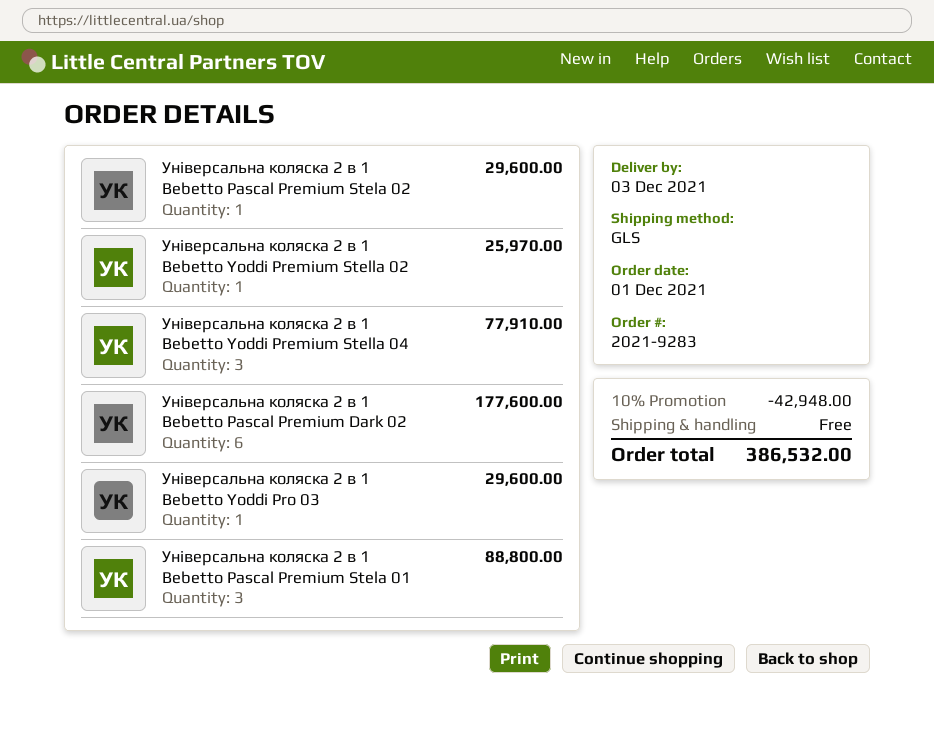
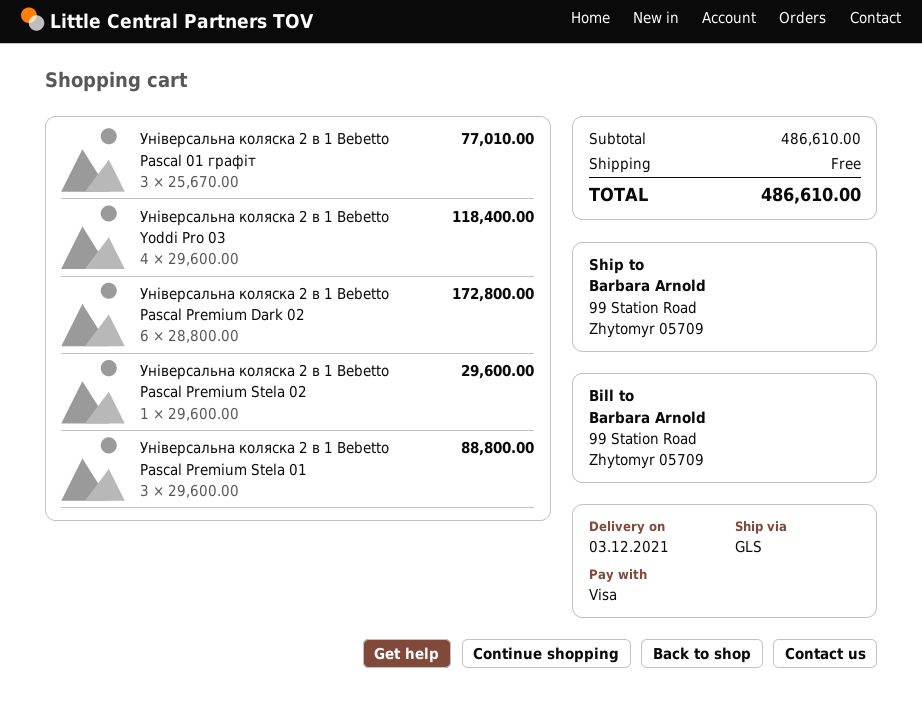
Універсальна коляска 2 в 1 Bebetto Yoddi Premium Stella 02: 1 for 25970.00 -> none
Універсальна коляска 2 в 1 Bebetto Yoddi Premium Stella 04: 3 for 77910.00 -> none
Універсальна коляска 2 в 1 Bebetto Pascal Premium Dark 02: 6 for 177600.00 -> 6 for 172800.00
Універсальна коляска 2 в 1 Bebetto Yoddi Pro 03: 1 for 29600.00 -> 4 for 118400.00
Універсальна коляска 2 в 1 Bebetto Pascal 01 графіт: none -> 3 for 77010.00
discount: 10% = 42948.00 -> none
total: 386532.00 -> 486610.00

